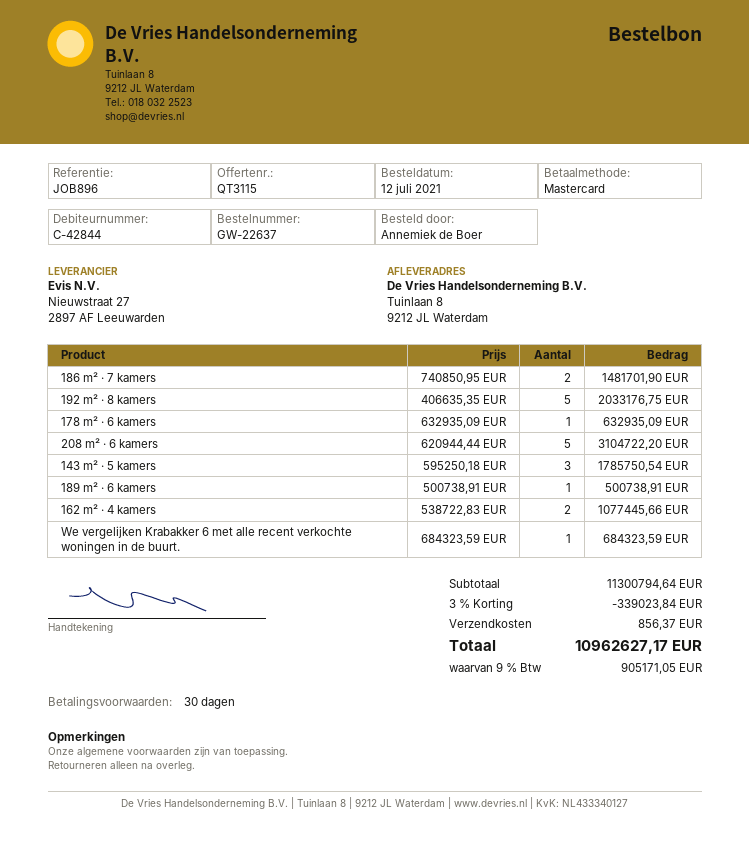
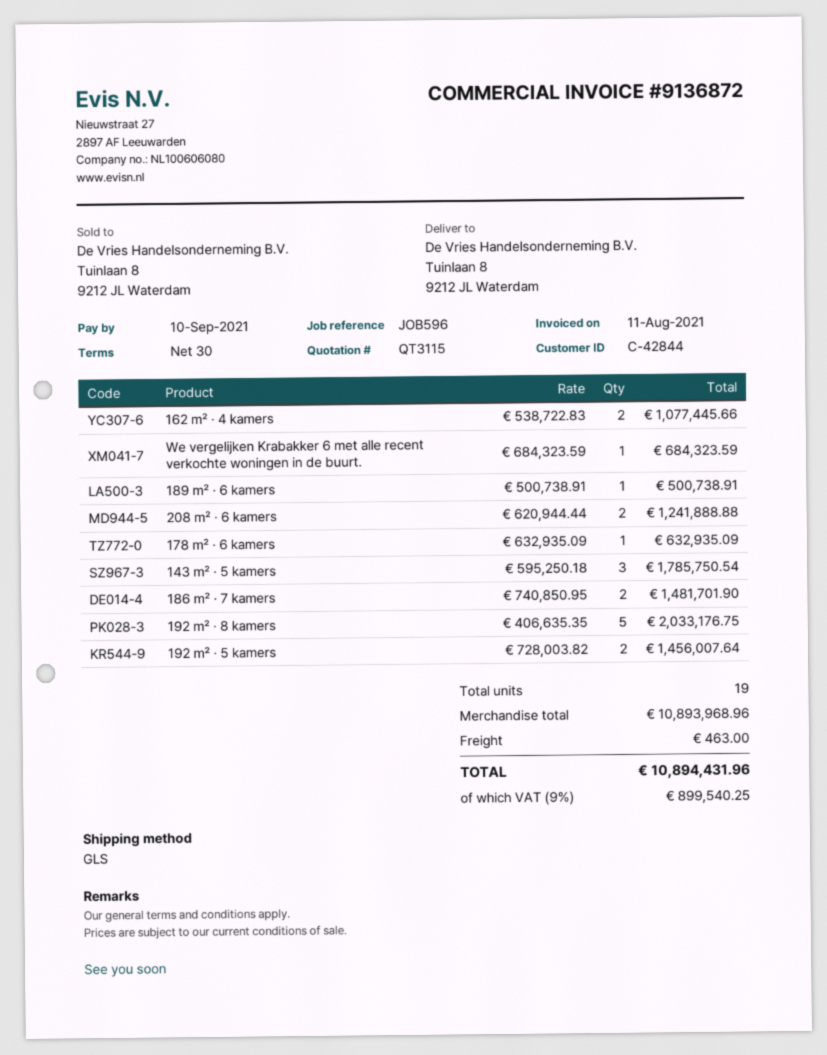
reference: JOB896 -> JOB596
208 m² · 6 kamers: 5 x 620944.44 = 3104722.20 -> 2 x 620944.44 = 1241888.88
192 m² · 5 kamers: none -> 2 x 728003.82 = 1456007.64
subtotal: 11300794.64 -> 10893968.96
discount: 3% = 339023.84 -> none
shipping: 856.37 -> 463.00
tax: 9% = 905171.05 -> 9% = 899540.25
total: 10962627.17 -> 10894431.96

